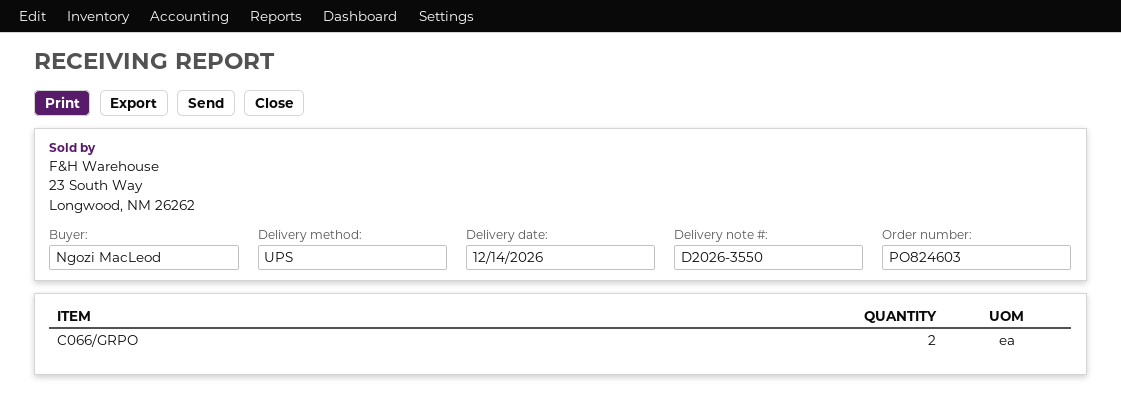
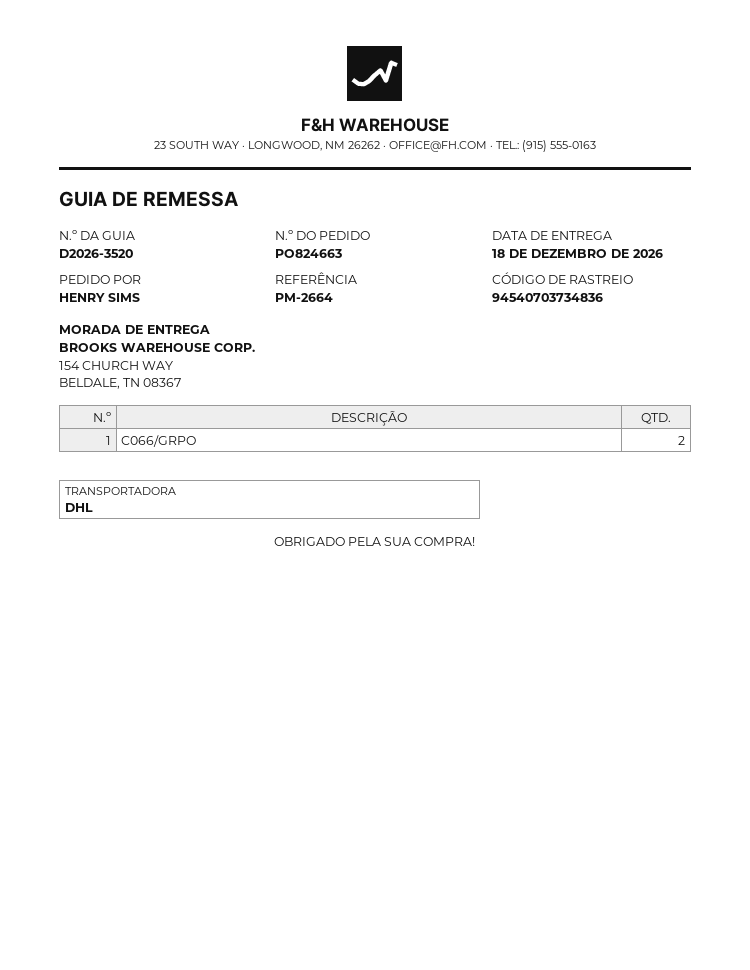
order number: PO824603 -> PO824663
delivery note number: D2026-3550 -> D2026-3520
delivery date: 2026-12-14 -> 2026-12-18
ordered by: Ngozi MacLeod -> HENRY SIMS
shipping method: UPS -> DHL

